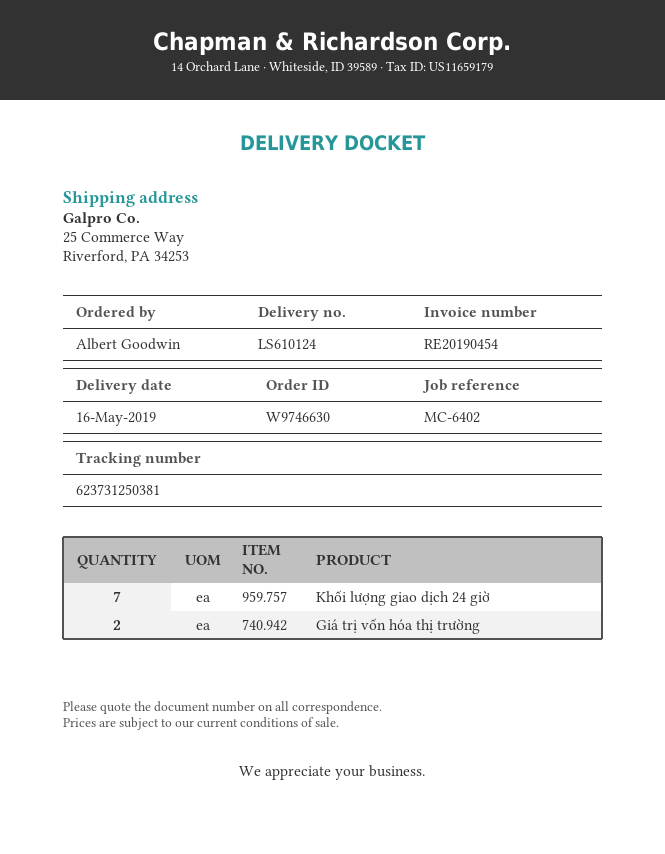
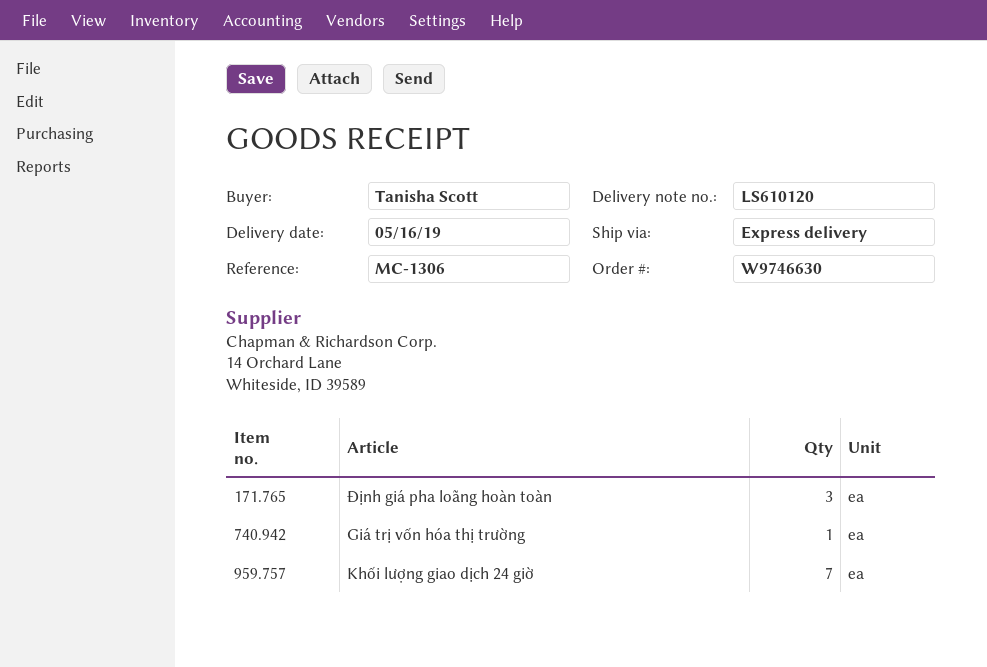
delivery note number: LS610124 -> LS610120
reference: MC-6402 -> MC-1306
ordered by: Albert Goodwin -> Tanisha Scott
Giá trị vốn hóa thị trường: 2 -> 1
Định giá pha loãng hoàn toàn: none -> 3

